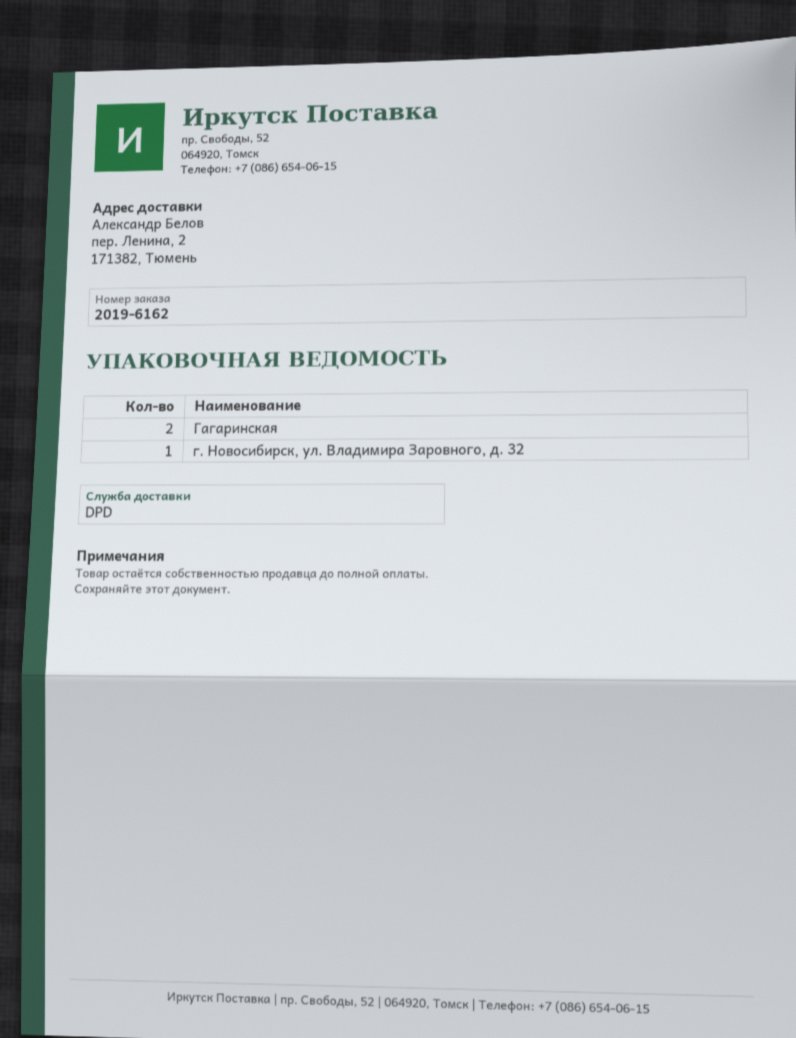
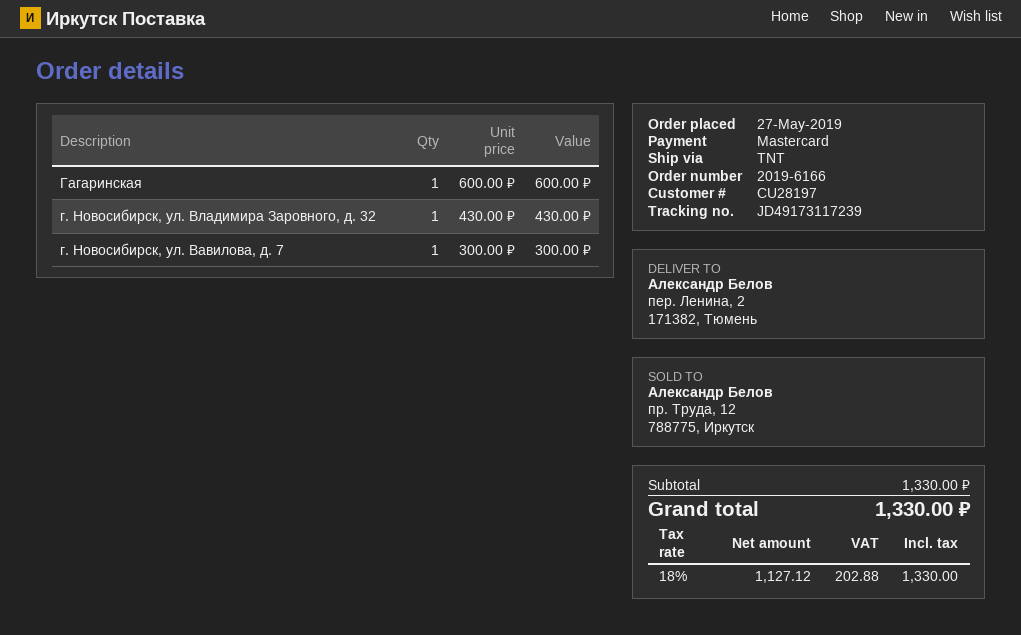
order number: 2019-6162 -> 2019-6166
shipping method: DPD -> TNT
Гагаринская: 2 -> 1
г. Новосибирск, ул. Вавилова, д. 7: none -> 1

